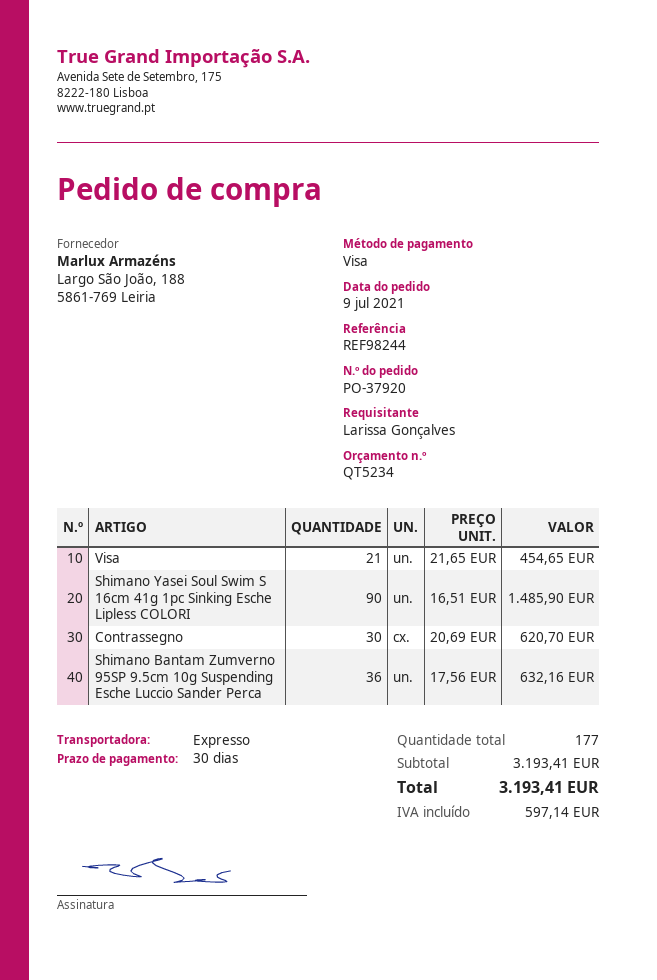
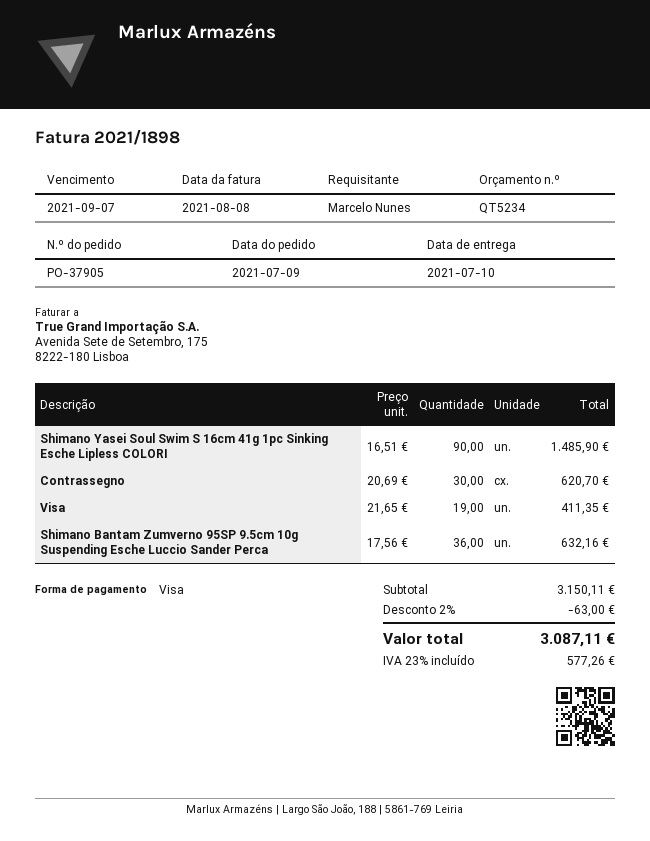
order number: PO-37920 -> PO-37905
ordered by: Larissa Gonçalves -> Marcelo Nunes
Visa: 21 x 21.65 = 454.65 -> 19 x 21.65 = 411.35
subtotal: 3193.41 -> 3150.11
discount: none -> 2% = 63.00
tax: 597.14 -> 577.26
total: 3193.41 -> 3087.11

